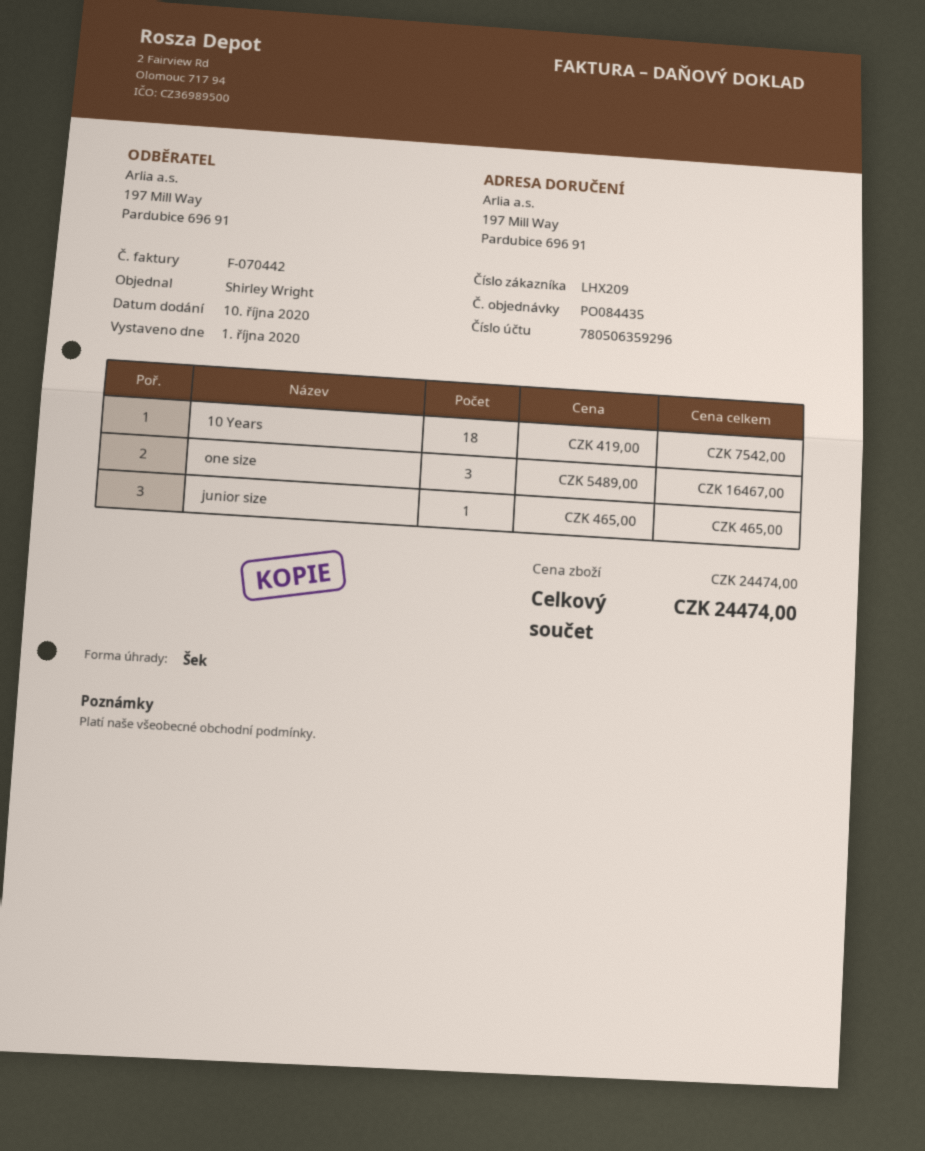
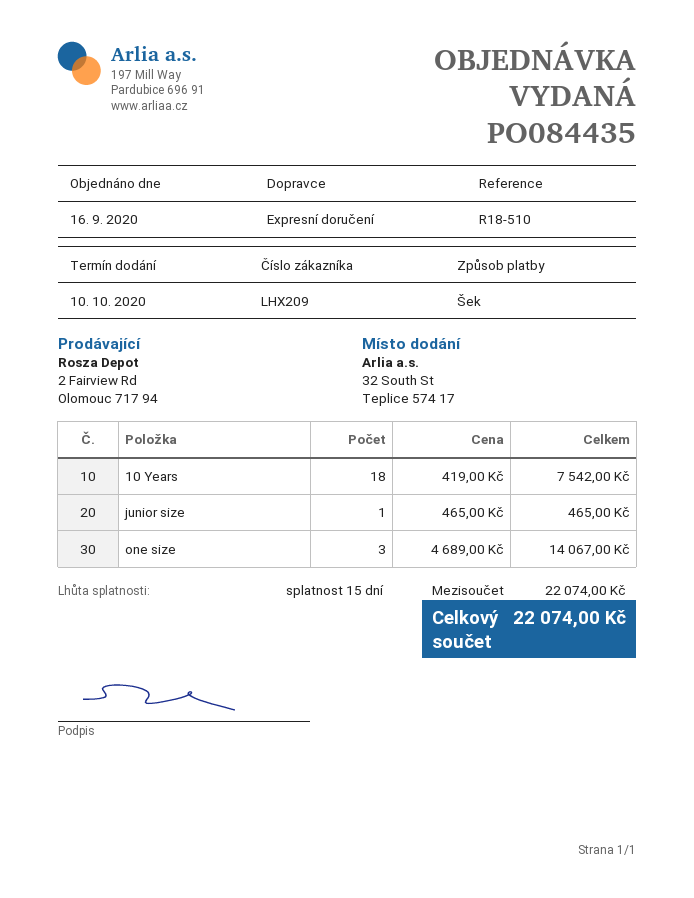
ship to: 197 Mill Way, Pardubice 696 91 -> 32 South St, Teplice 574 17
one size: 3 x 5489.00 = 16467.00 -> 3 x 4689.00 = 14067.00
subtotal: 24474.00 -> 22074.00
total: 24474.00 -> 22074.00

